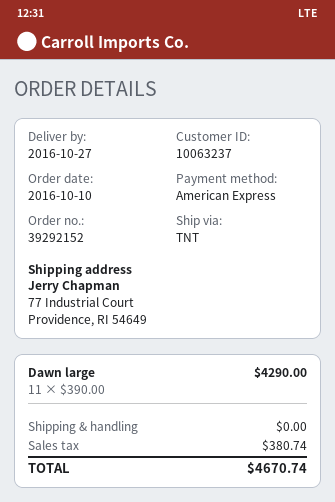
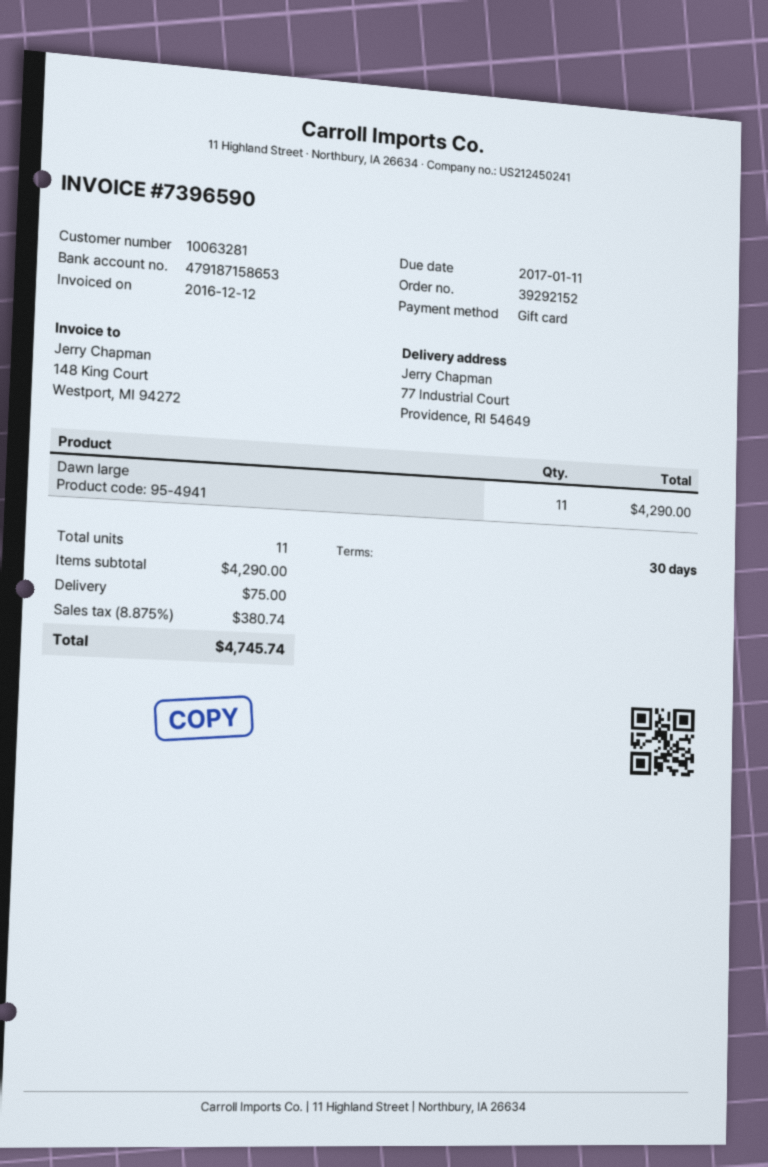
customer number: 10063237 -> 10063281
payment method: American Express -> gift card
shipping: 0.00 -> 75.00
total: 4670.74 -> 4745.74

